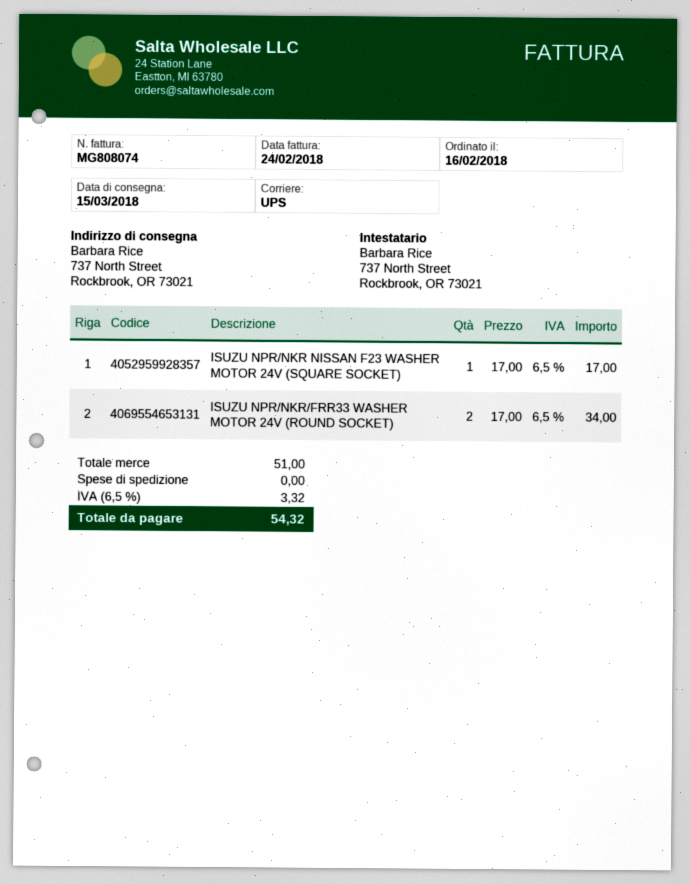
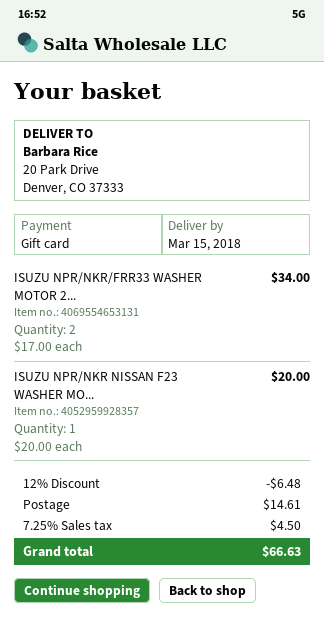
ship to: 737 North Street, Rockbrook, OR 73021 -> 20 Park Drive, Denver, CO 37333
ISUZU NPR/NKR NISSAN F23 WASHER MOTOR 24V (SQUARE SOCKET): 1 x 17.00 = 17.00 -> 1 x 20.00 = 20.00
discount: none -> 12% = 6.48
shipping: 0.00 -> 14.61
tax: 6.5% = 3.32 -> 7.25% = 4.50
total: 54.32 -> 66.63

